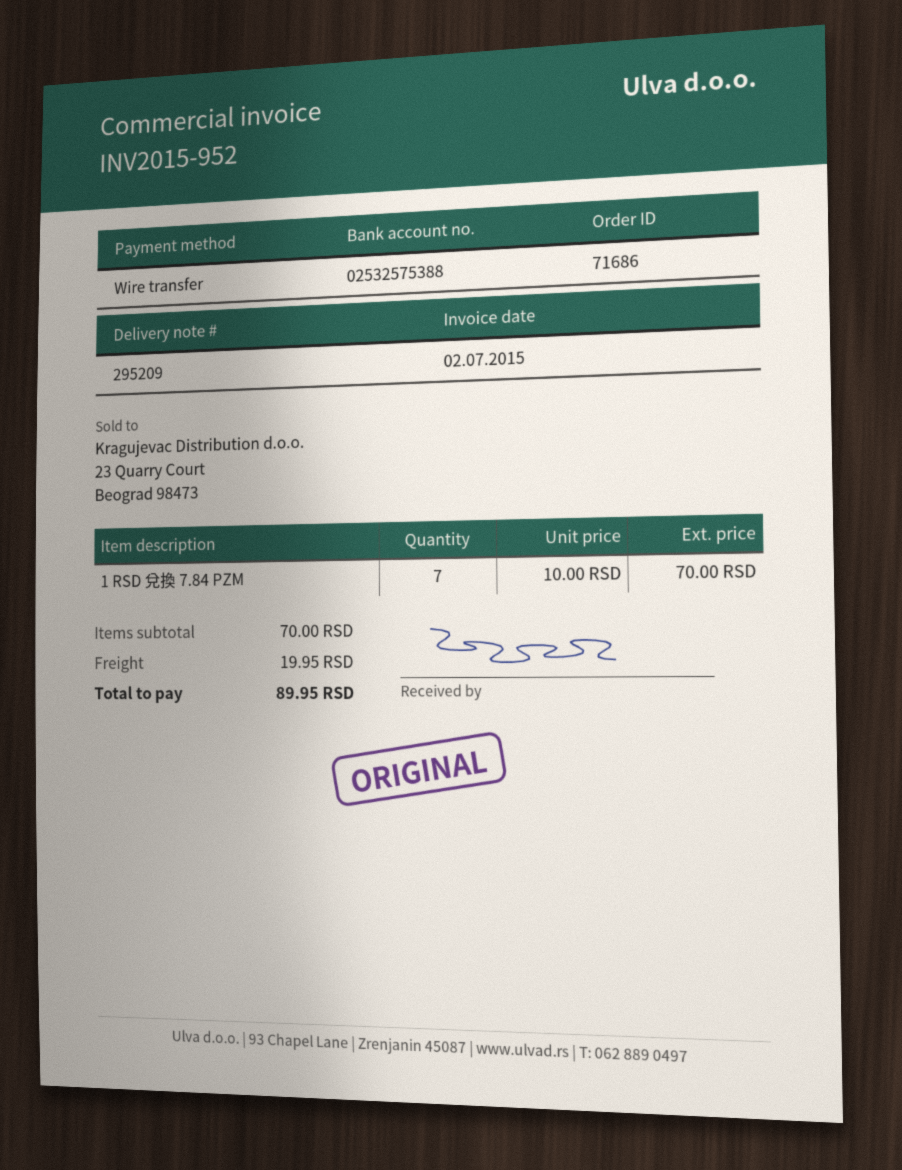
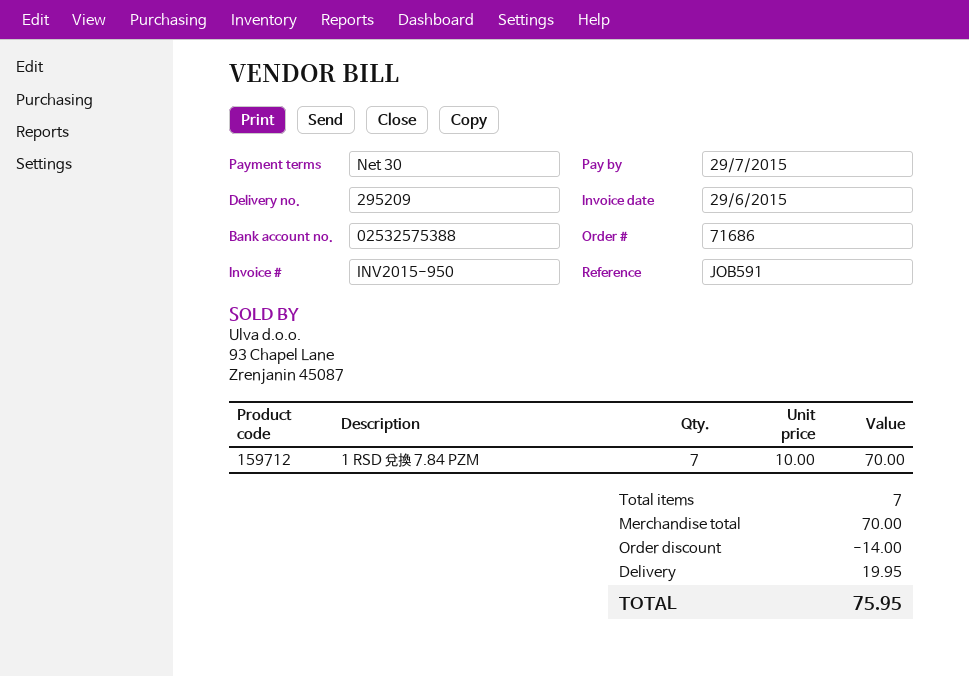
invoice number: INV2015-952 -> INV2015-950
invoice date: 2015-07-02 -> 2015-06-29
discount: none -> 14.00
total: 89.95 -> 75.95

